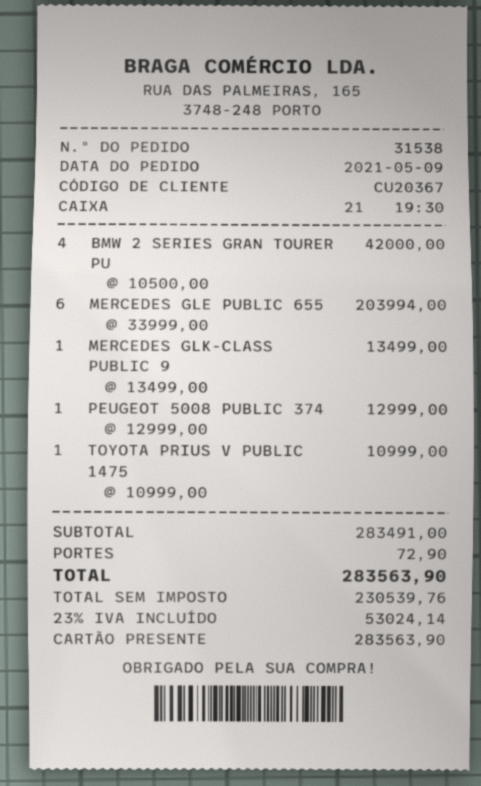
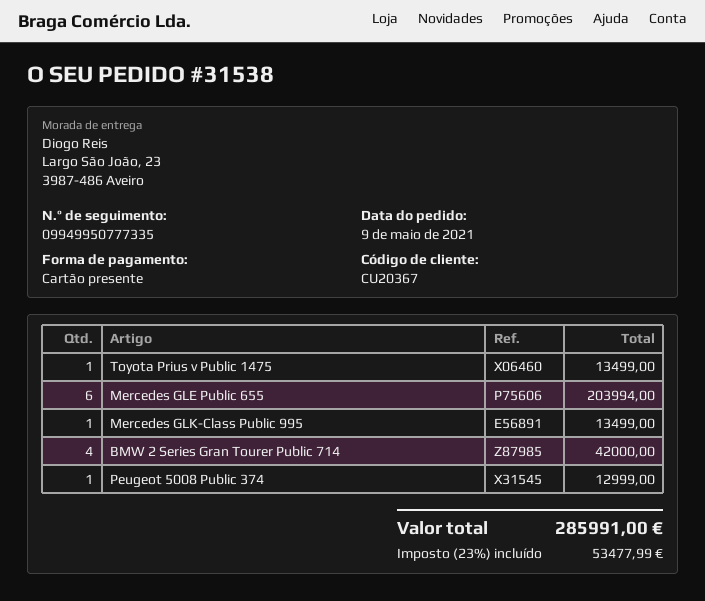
TOYOTA PRIUS V PUBLIC 1475: 1 for 10999.00 -> 1 for 13499.00
shipping: 72.90 -> none
tax: 23% = 53024.14 -> 23% = 53477.99
total: 283563.90 -> 285991.00

